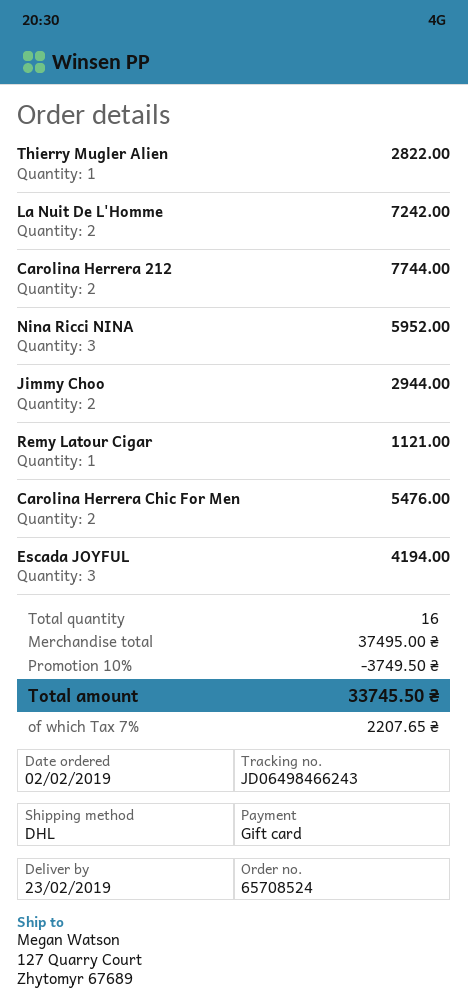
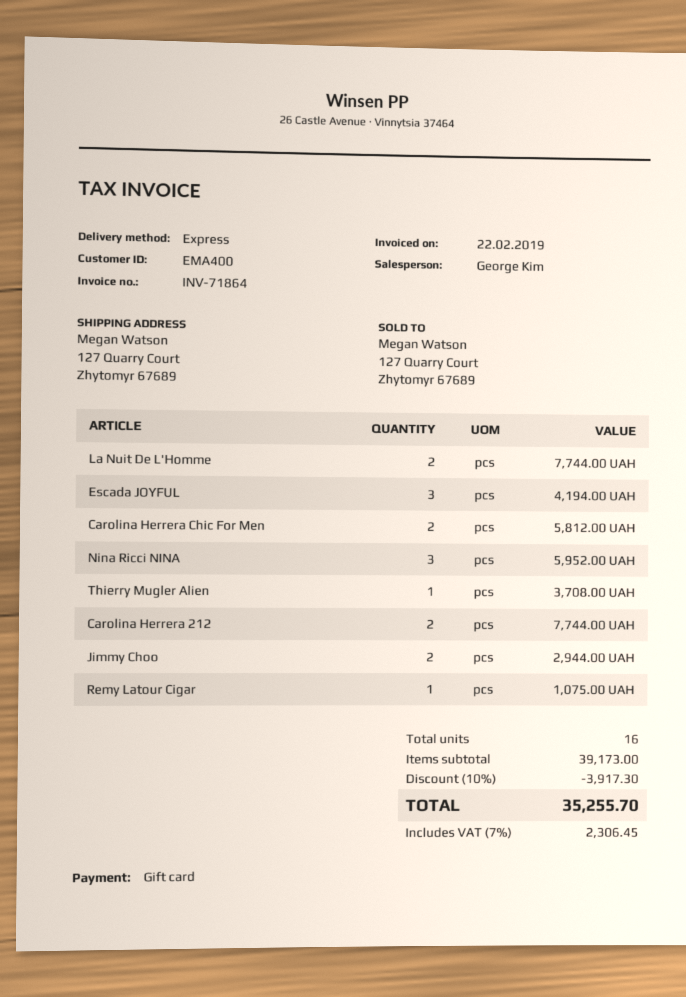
shipping method: DHL -> express
Thierry Mugler Alien: 1 for 2822.00 -> 1 for 3708.00
La Nuit De L'Homme: 2 for 7242.00 -> 2 for 7744.00
Remy Latour Cigar: 1 for 1121.00 -> 1 for 1075.00
Carolina Herrera Chic For Men: 2 for 5476.00 -> 2 for 5812.00
subtotal: 37495.00 -> 39173.00
discount: 10% = 3749.50 -> 10% = 3917.30
tax: 7% = 2207.65 -> 7% = 2306.45
total: 33745.50 -> 35255.70

